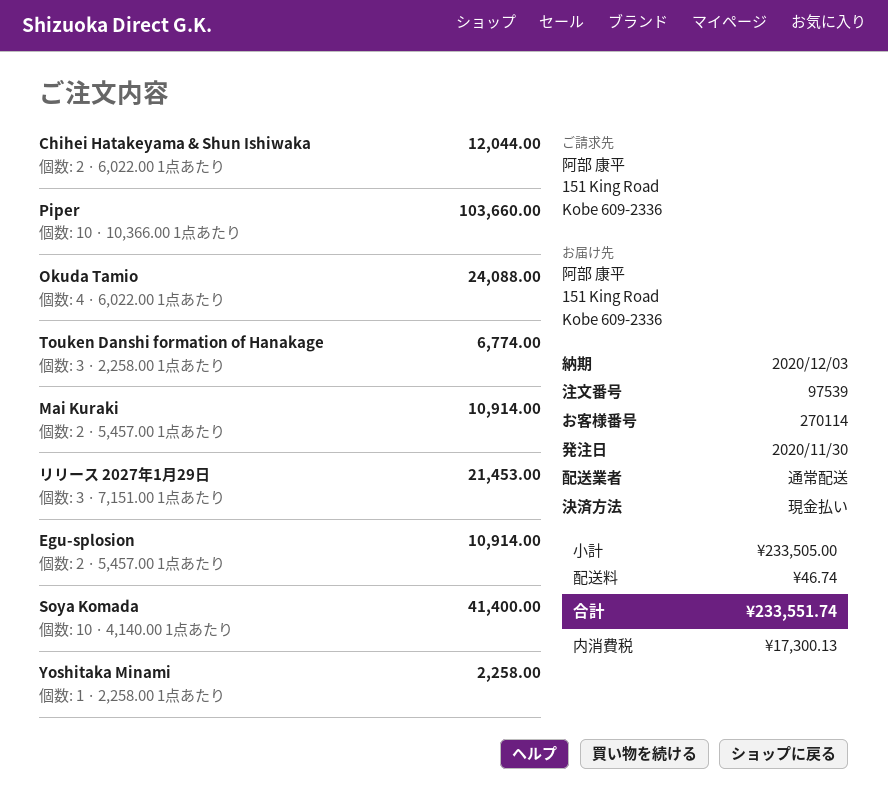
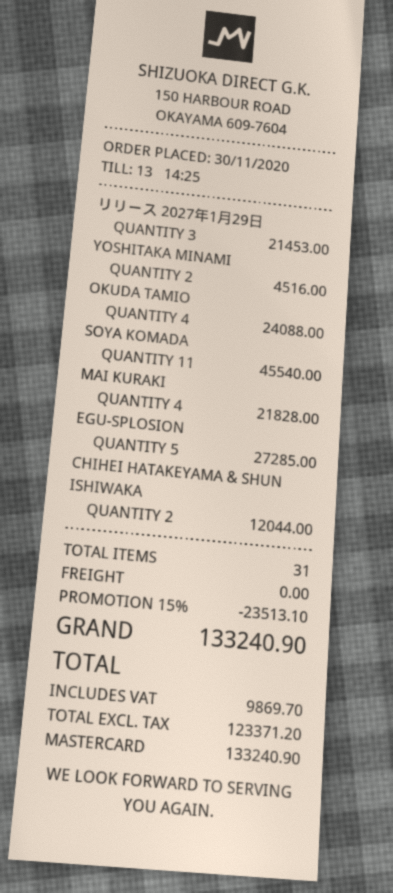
payment method: cash -> Mastercard
Piper: 10 for 103660.00 -> none
Touken Danshi formation of Hanakage: 3 for 6774.00 -> none
Mai Kuraki: 2 for 10914.00 -> 4 for 21828.00
Egu-splosion: 2 for 10914.00 -> 5 for 27285.00
Soya Komada: 10 for 41400.00 -> 11 for 45540.00
Yoshitaka Minami: 1 for 2258.00 -> 2 for 4516.00
discount: none -> 15% = 23513.10
shipping: 46.74 -> 0.00
tax: 17300.13 -> 9869.70
total: 233551.74 -> 133240.90

